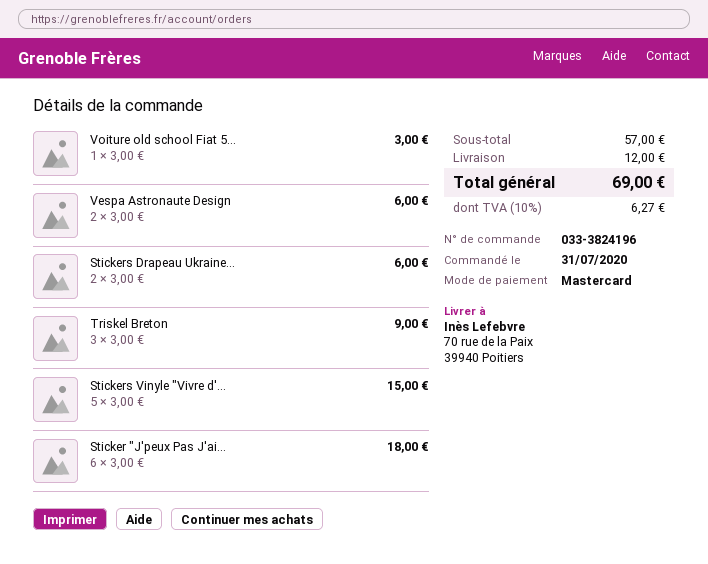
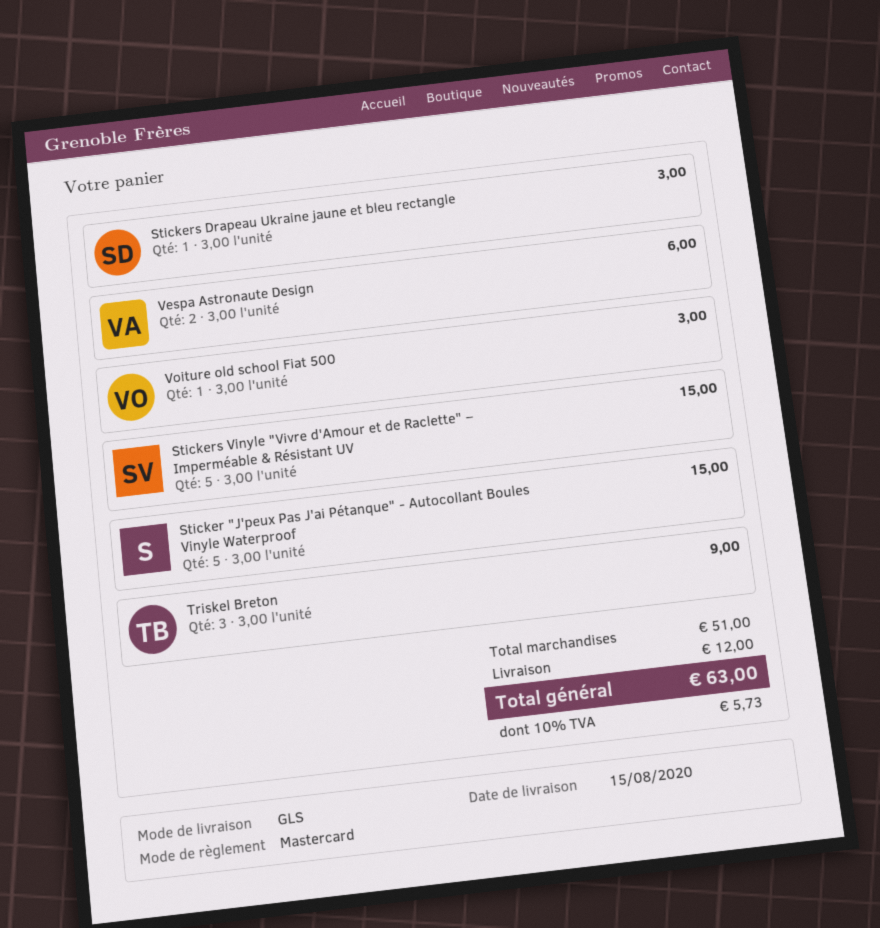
Stickers Drapeau Ukraine...: 2 x 3.00 = 6.00 -> 1 x 3.00 = 3.00
Sticker "J'peux Pas J'ai...: 6 x 3.00 = 18.00 -> 5 x 3.00 = 15.00
subtotal: 57.00 -> 51.00
tax: 10% = 6.27 -> 10% = 5.73
total: 69.00 -> 63.00

